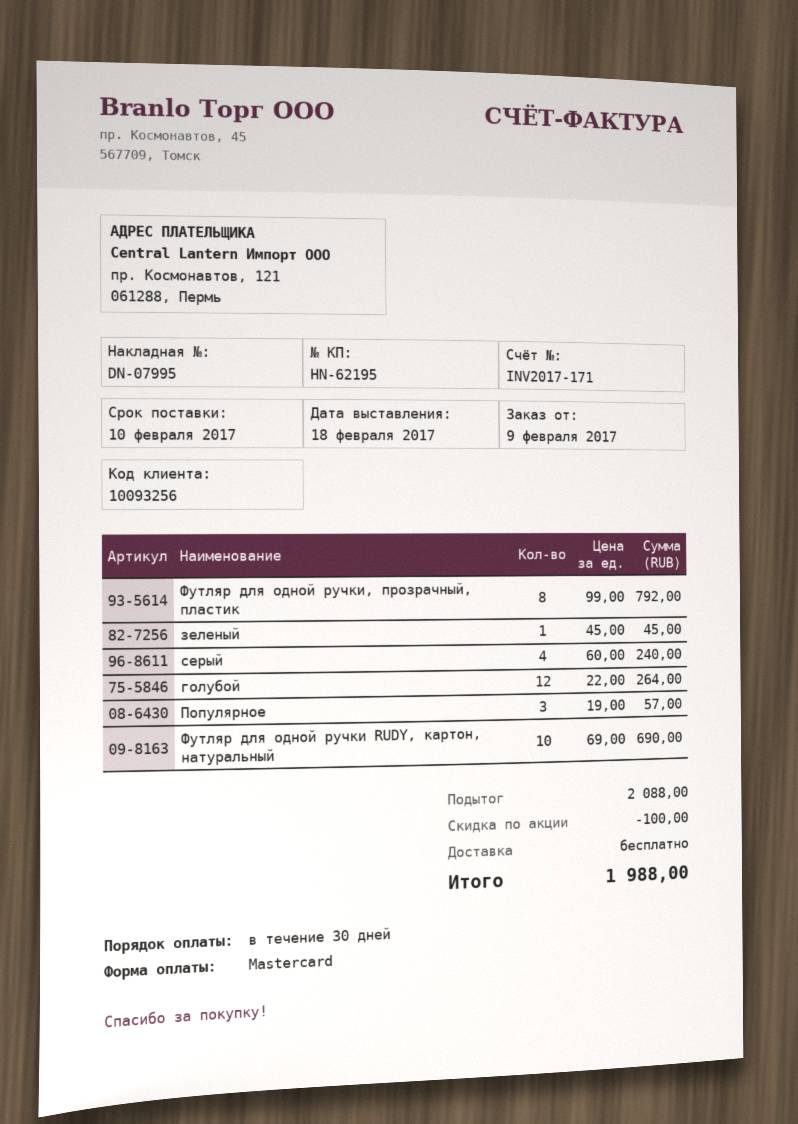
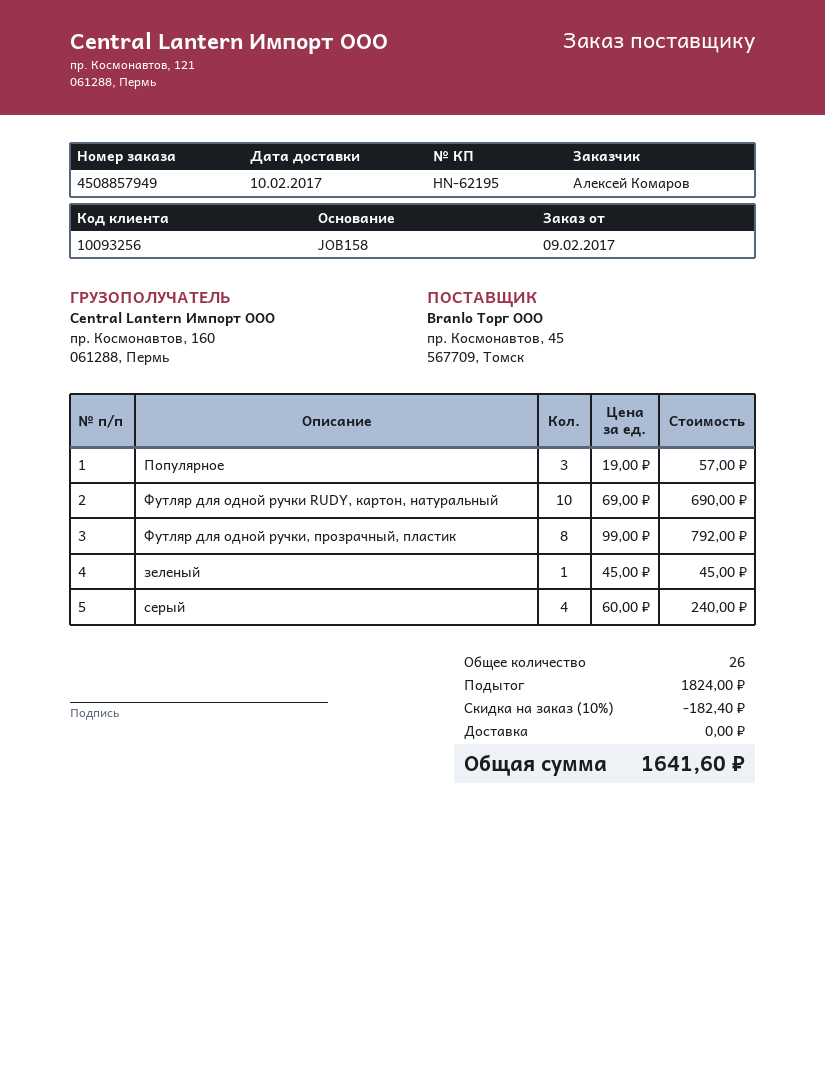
голубой: 12 x 22.00 = 264.00 -> none
subtotal: 2088.00 -> 1824.00
discount: 100.00 -> 182.40
total: 1988.00 -> 1641.60

